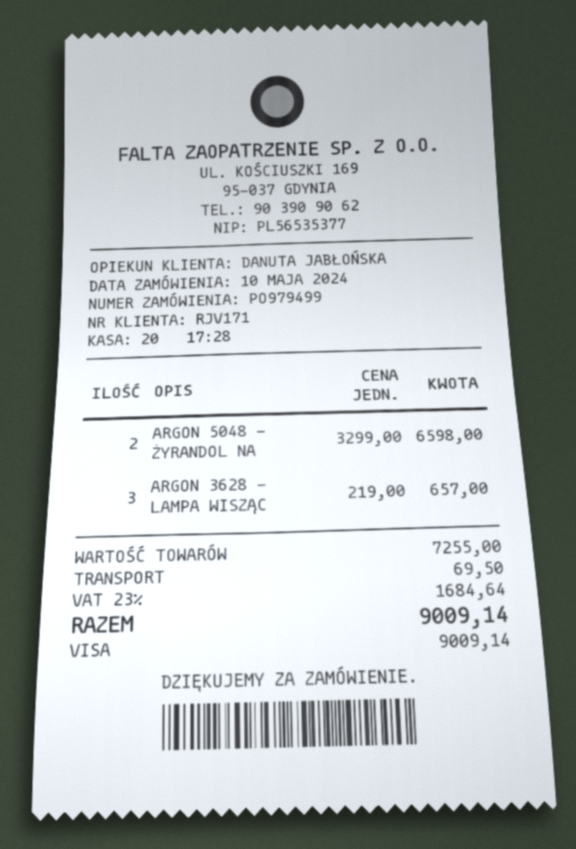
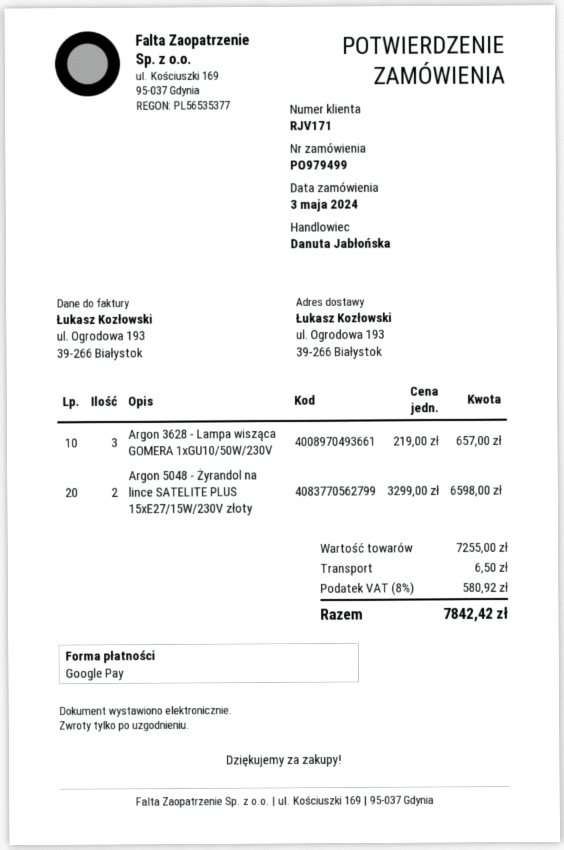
order date: 2024-05-10 -> 2024-05-03
payment method: Visa -> Google Pay
shipping: 69.50 -> 6.50
tax: 23% = 1684.64 -> 8% = 580.92
total: 9009.14 -> 7842.42

